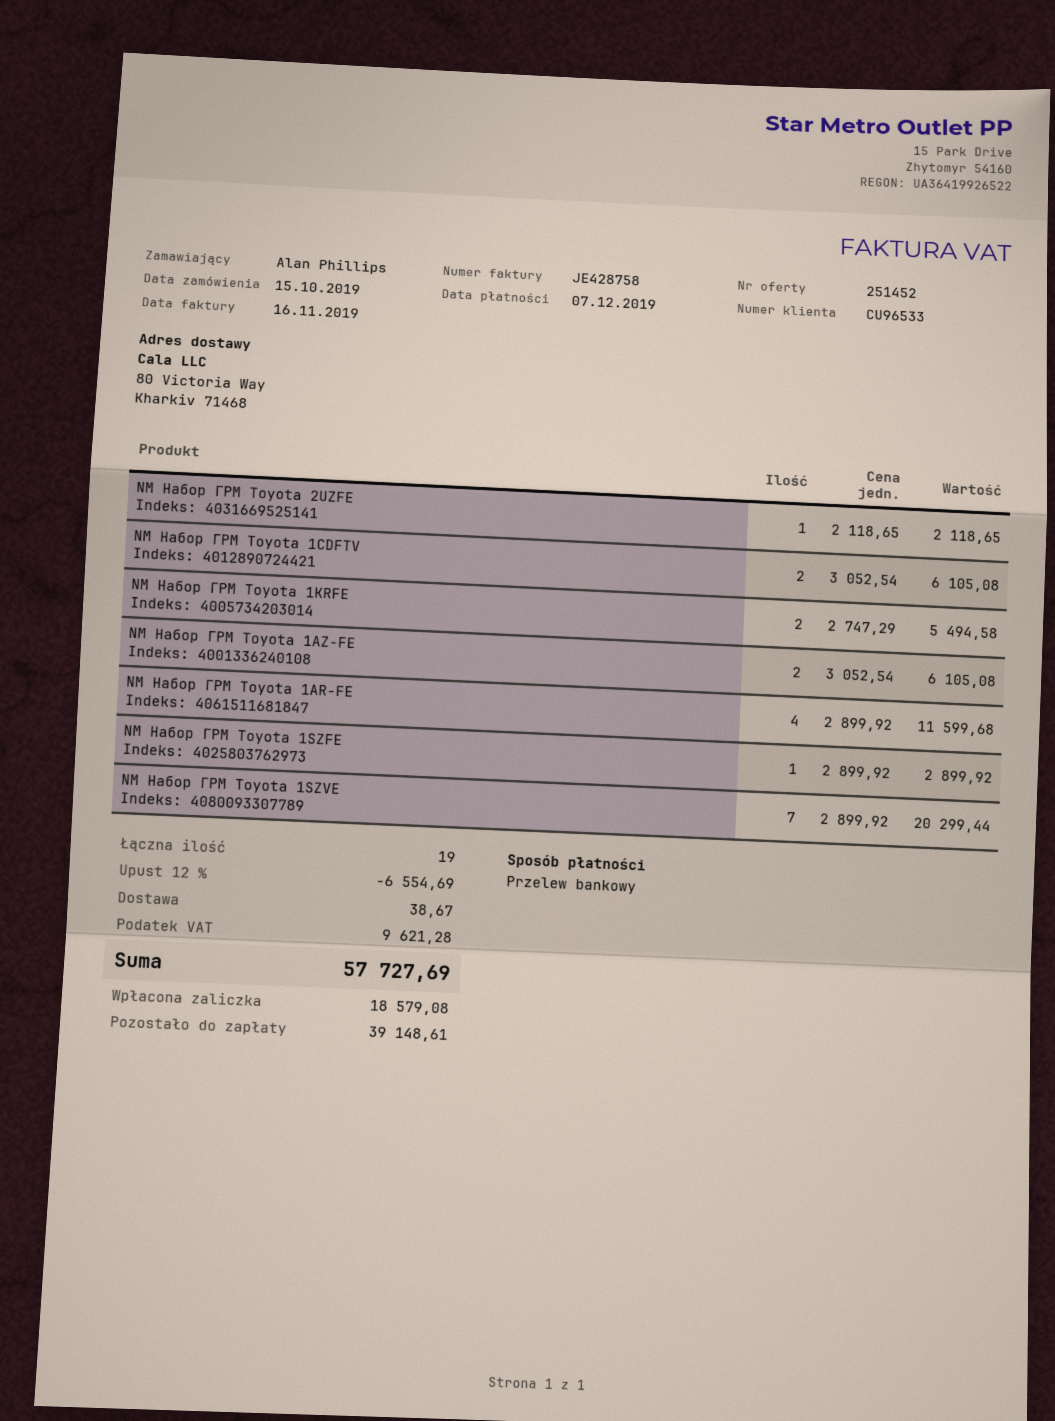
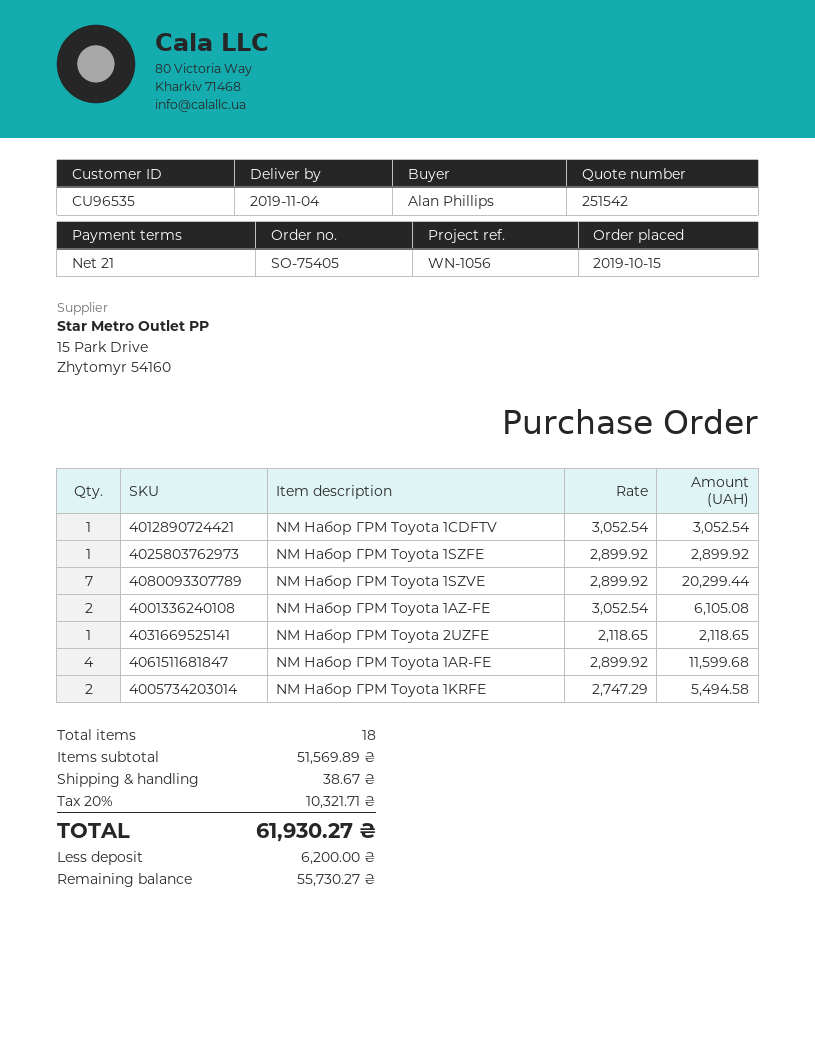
quote number: 251452 -> 251542
customer number: CU96533 -> CU96535
NM Набор ГРМ Toyota 1CDFTV: 2 x 3052.54 = 6105.08 -> 1 x 3052.54 = 3052.54
total quantity: 19 -> 18
discount: 12% = 6554.69 -> none
tax: 9621.28 -> 10321.71
total: 57727.69 -> 61930.27
deposit: 18579.08 -> 6200.00
balance: 39148.61 -> 55730.27

